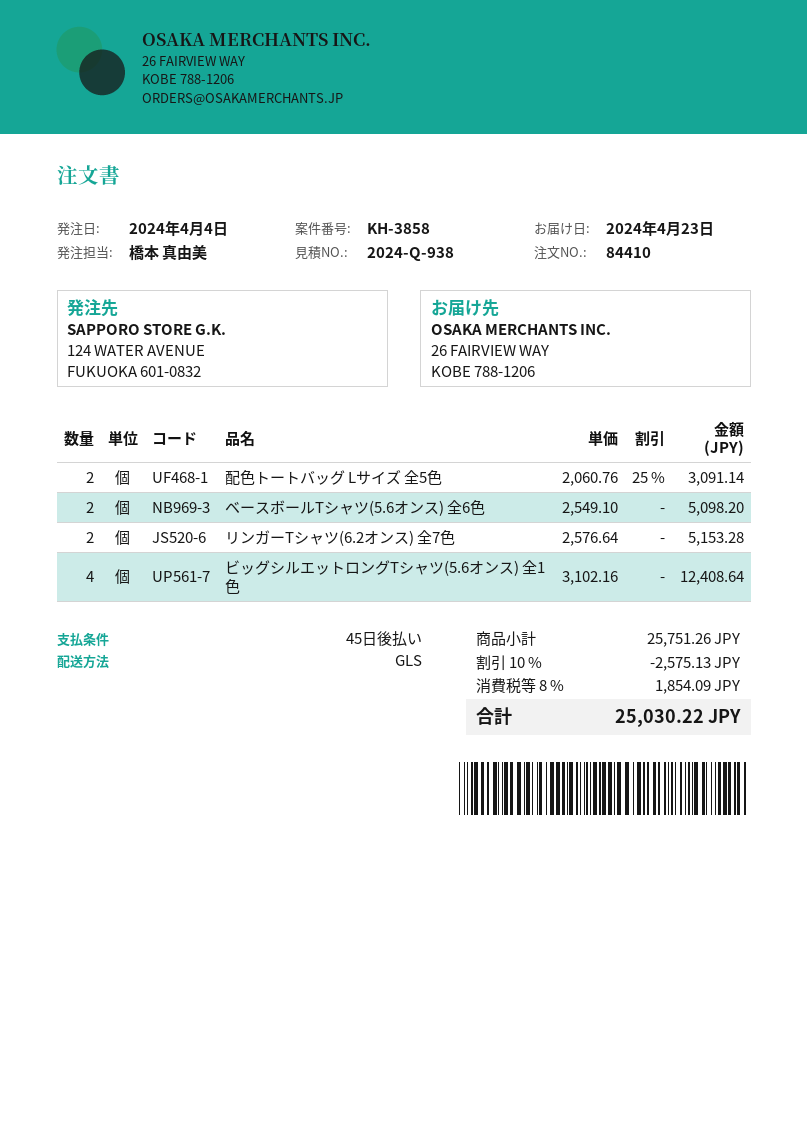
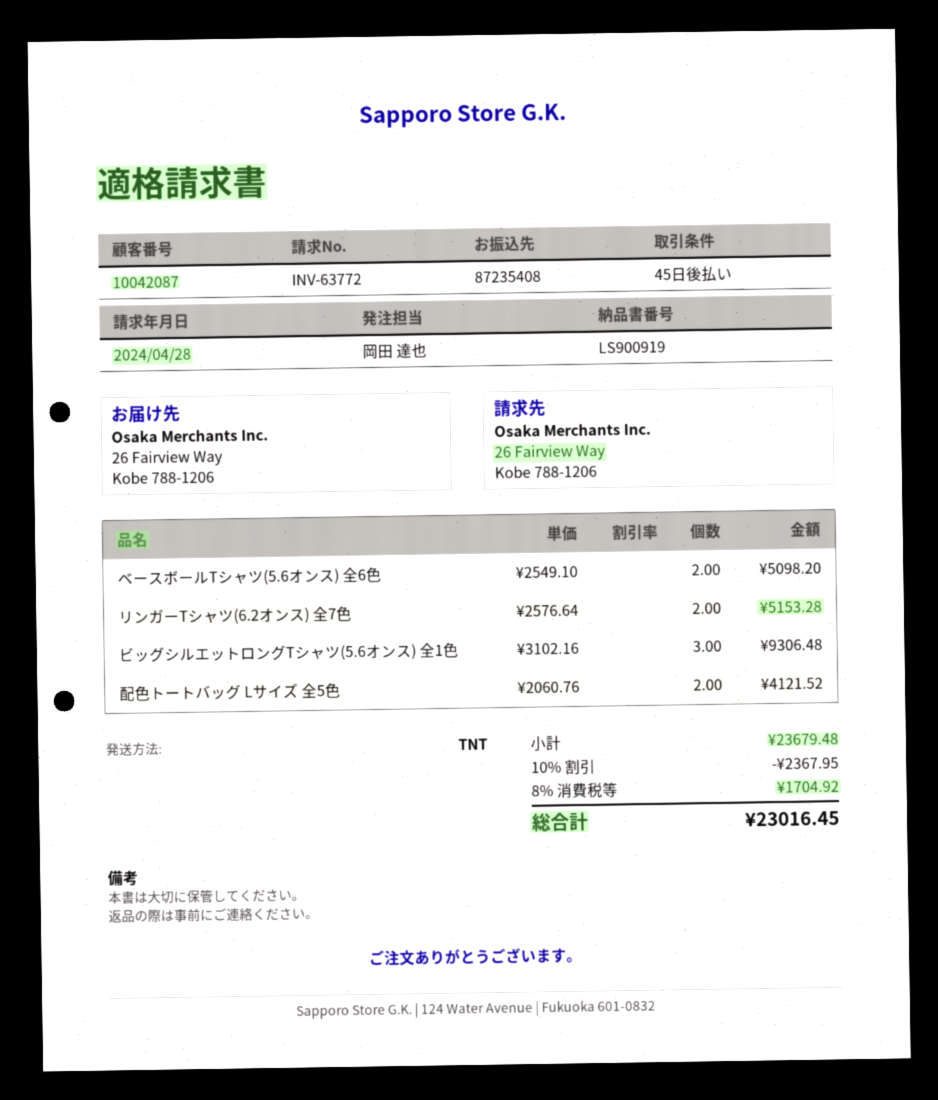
ordered by: 橋本 真由美 -> 岡田 達也
shipping method: GLS -> TNT
配色トートバッグ Lサイズ 全5色: 2 x 2060.76 - 25% = 3091.14 -> 2 x 2060.76 = 4121.52
ビッグシルエットロングTシャツ(5.6オンス) 全1色: 4 x 3102.16 = 12408.64 -> 3 x 3102.16 = 9306.48
subtotal: 25751.26 -> 23679.48
discount: 10% = 2575.13 -> 10% = 2367.95
tax: 8% = 1854.09 -> 8% = 1704.92
total: 25030.22 -> 23016.45

